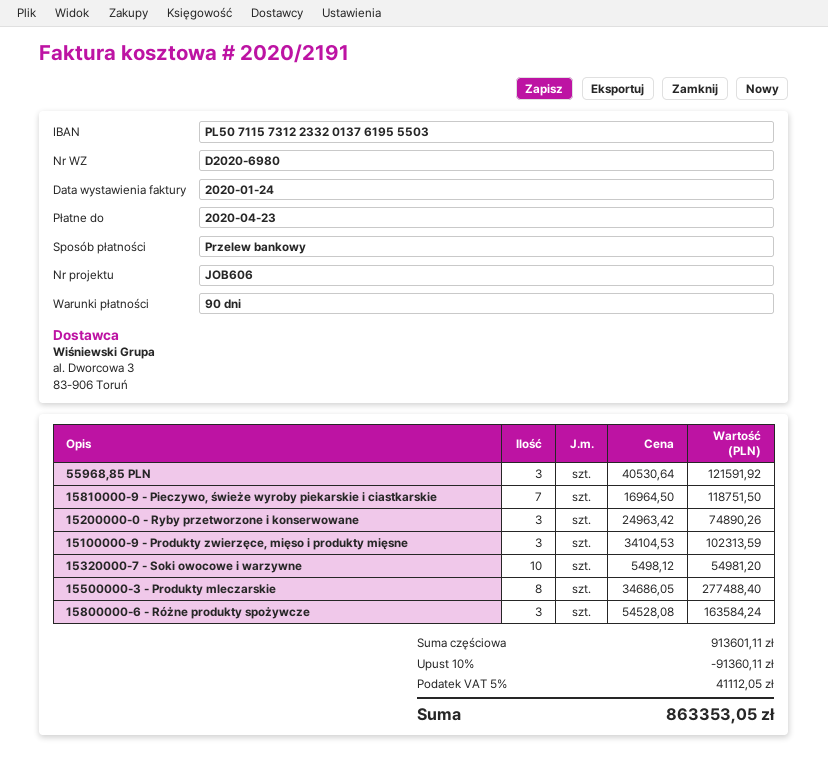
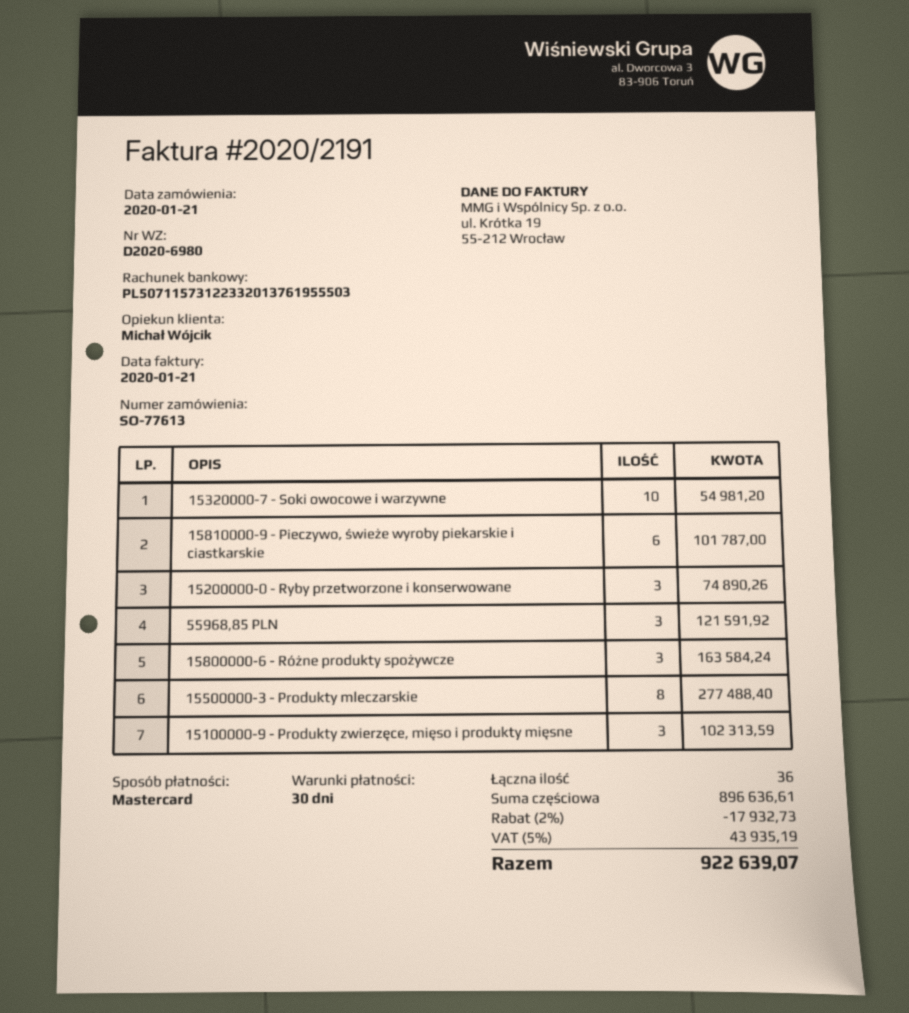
invoice date: 2020-01-24 -> 2020-01-21
payment terms: 90 days -> 30 days
payment method: bank transfer -> Mastercard
15810000-9 - Pieczywo, świeże wyroby piekarskie i ciastkarskie: 7 for 118751.50 -> 6 for 101787.00
subtotal: 913601.11 -> 896636.61
discount: 10% = 91360.11 -> 2% = 17932.73
tax: 5% = 41112.05 -> 5% = 43935.19
total: 863353.05 -> 922639.07

